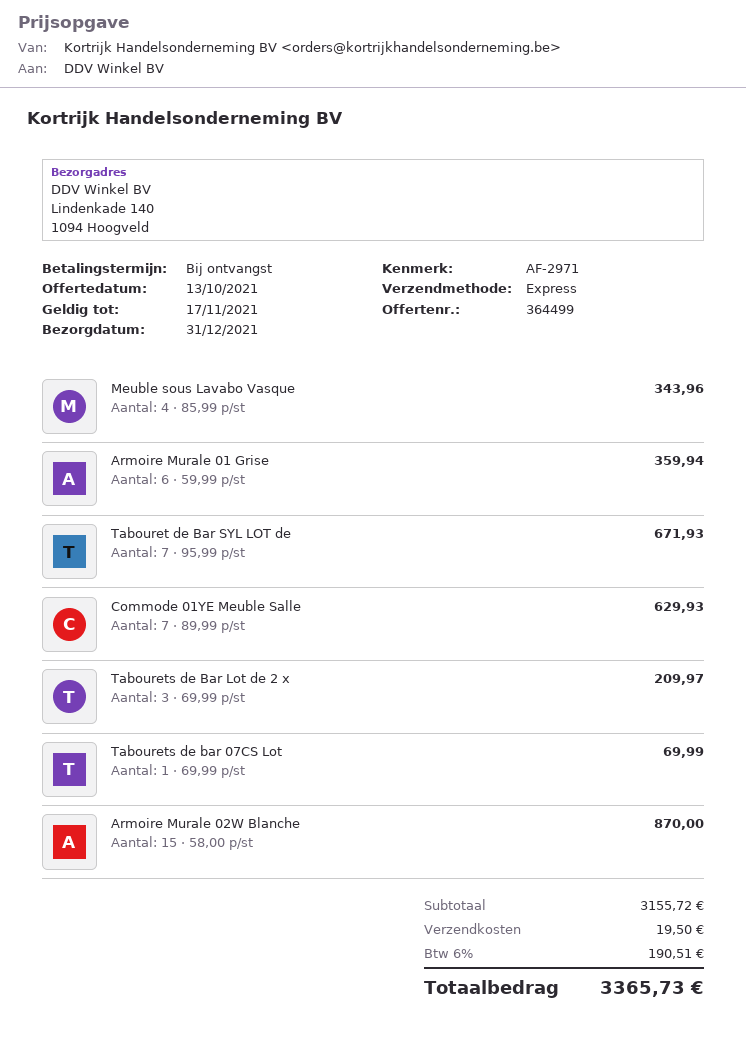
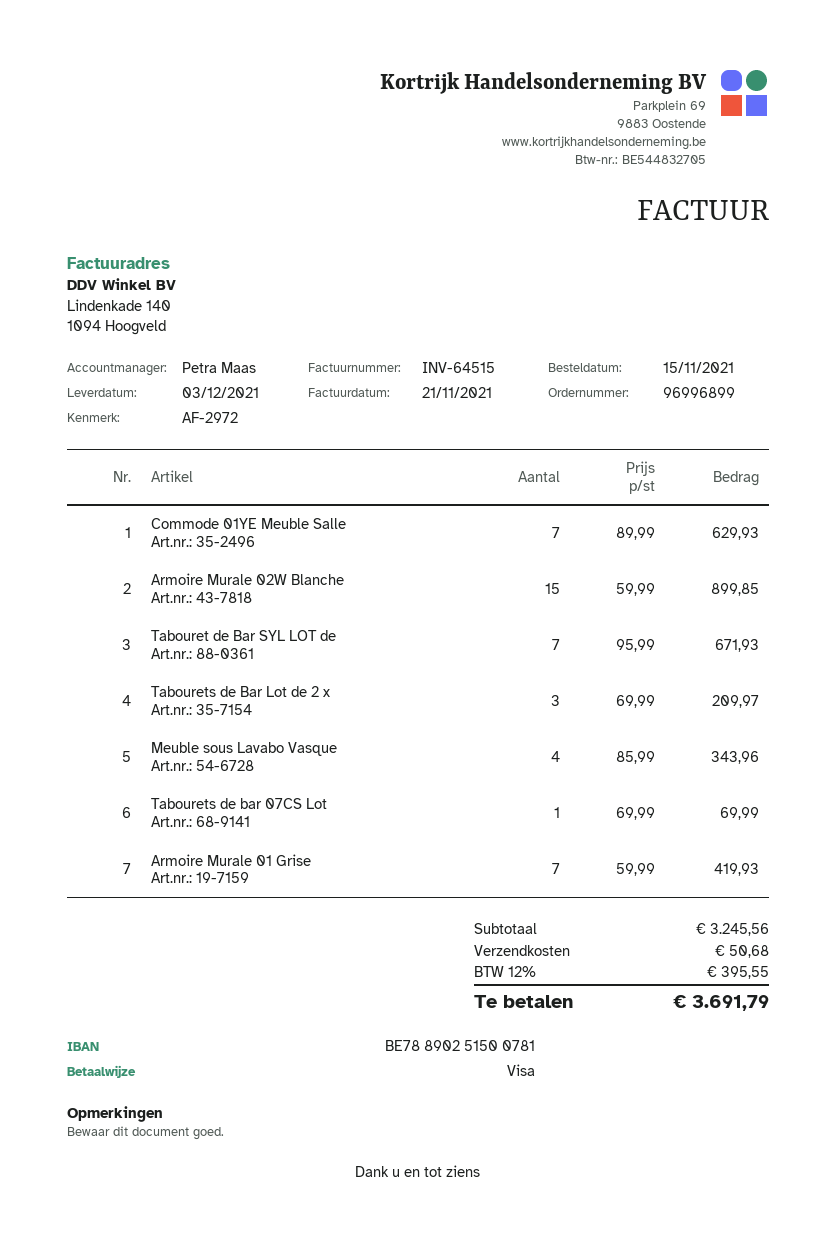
delivery date: 2021-12-31 -> 2021-12-03
reference: AF-2971 -> AF-2972
Armoire Murale 01 Grise: 6 x 59.99 = 359.94 -> 7 x 59.99 = 419.93
Armoire Murale 02W Blanche: 15 x 58.00 = 870.00 -> 15 x 59.99 = 899.85
subtotal: 3155.72 -> 3245.56
shipping: 19.50 -> 50.68
tax: 6% = 190.51 -> 12% = 395.55
total: 3365.73 -> 3691.79

